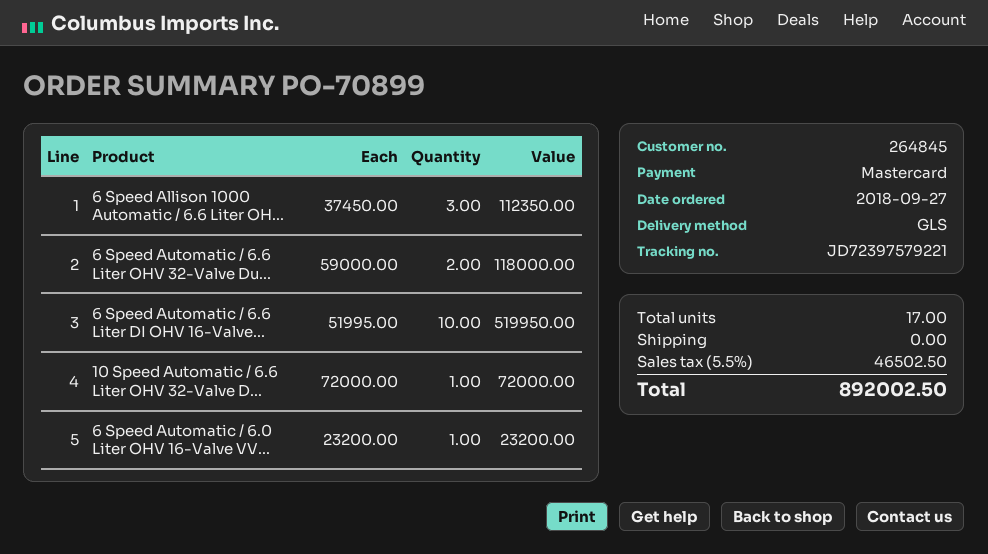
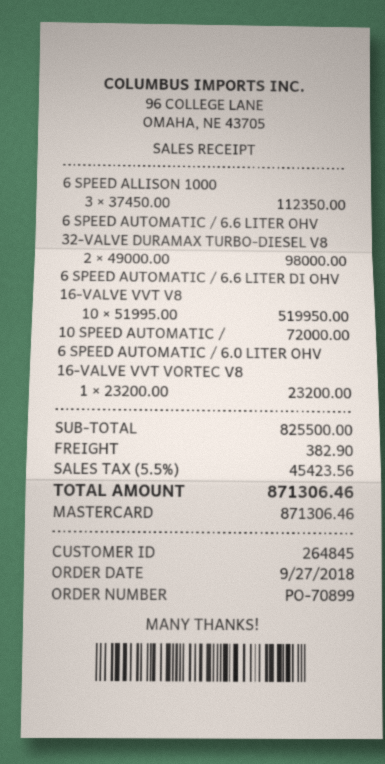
6 Speed Automatic / 6.6 Liter OHV 32-Valve Du...: 2 x 59000.00 = 118000.00 -> 2 x 49000.00 = 98000.00
shipping: 0.00 -> 382.90
tax: 5.5% = 46502.50 -> 5.5% = 45423.56
total: 892002.50 -> 871306.46

